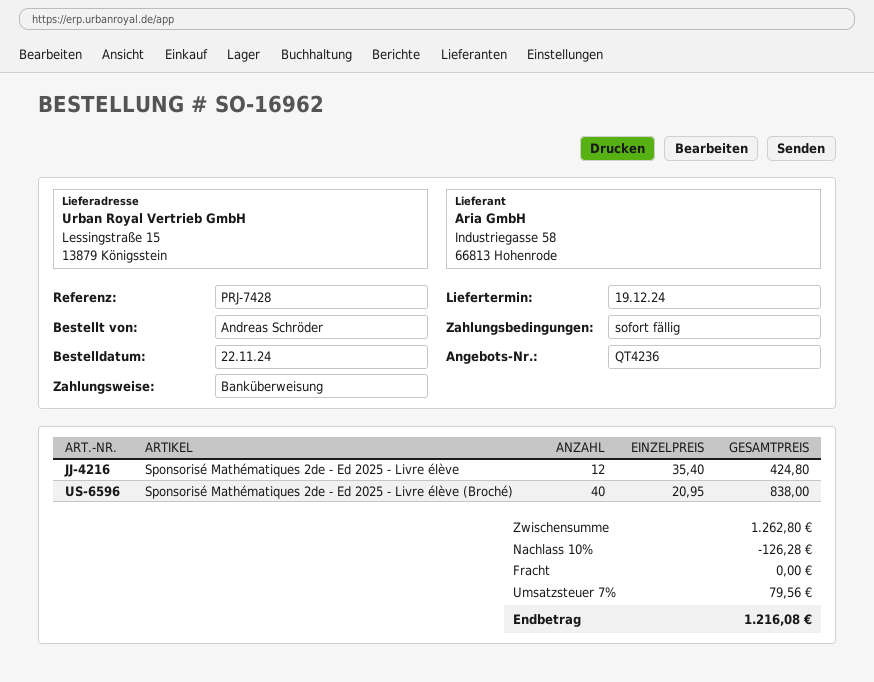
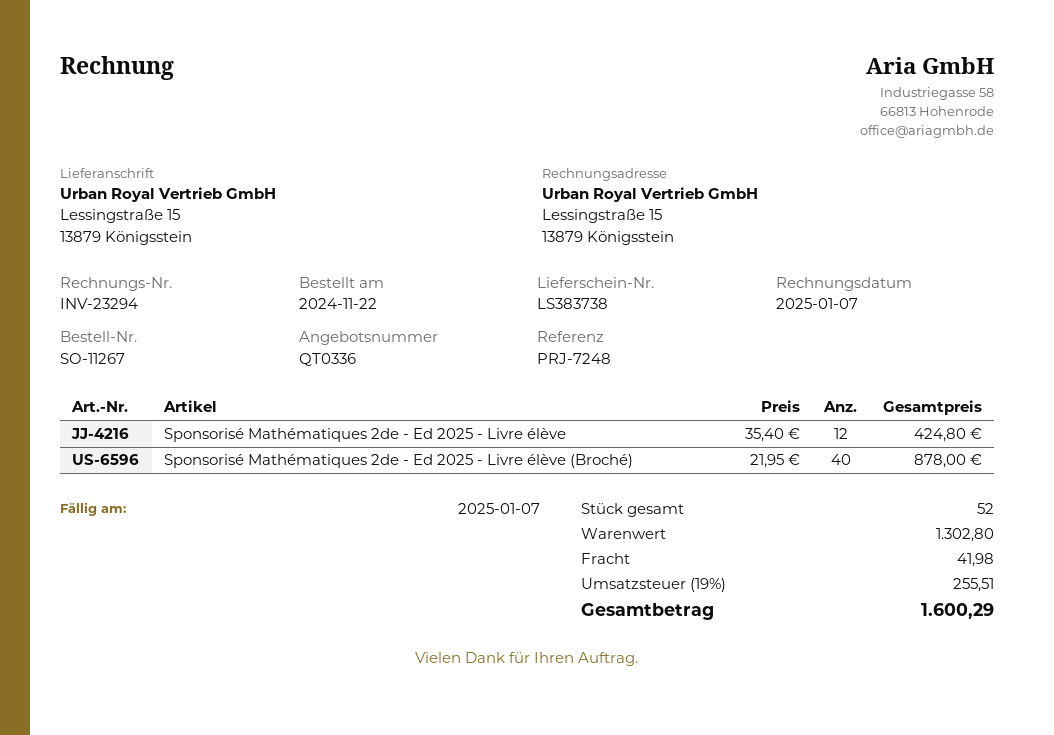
quote number: QT4236 -> QT0336
order number: SO-16962 -> SO-11267
reference: PRJ-7428 -> PRJ-7248
Sponsorisé Mathématiques 2de - Ed 2025 - Livre élève (Broché): 40 x 20.95 = 838.00 -> 40 x 21.95 = 878.00
subtotal: 1262.80 -> 1302.80
discount: 10% = 126.28 -> none
shipping: 0.00 -> 41.98
tax: 7% = 79.56 -> 19% = 255.51
total: 1216.08 -> 1600.29

